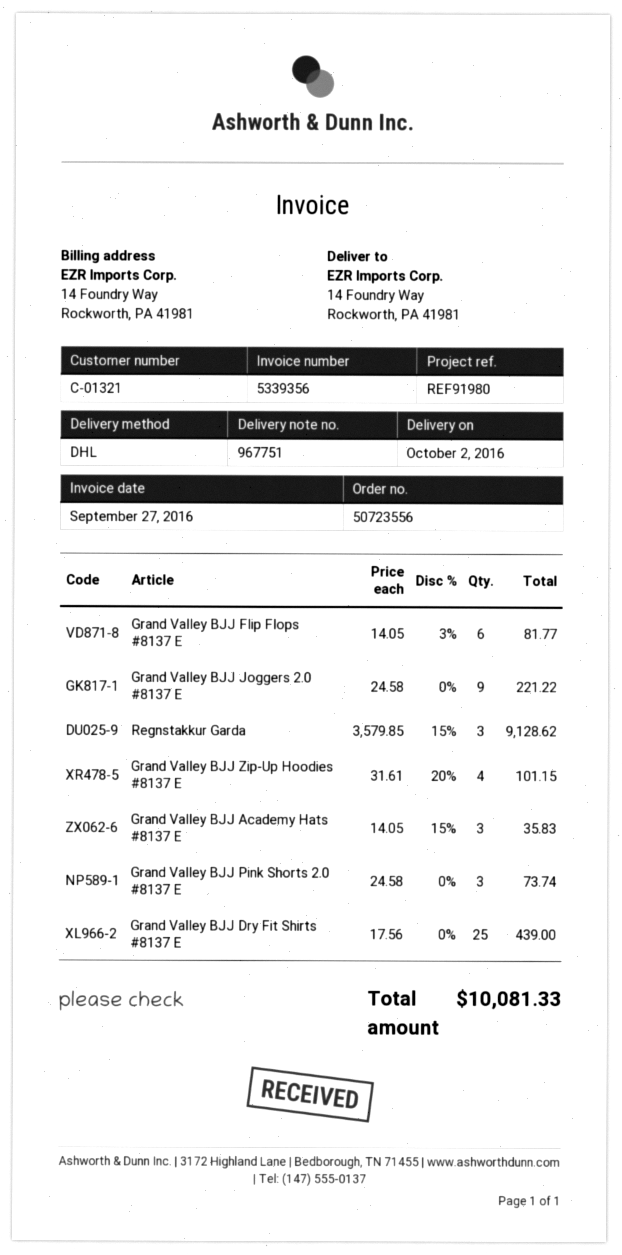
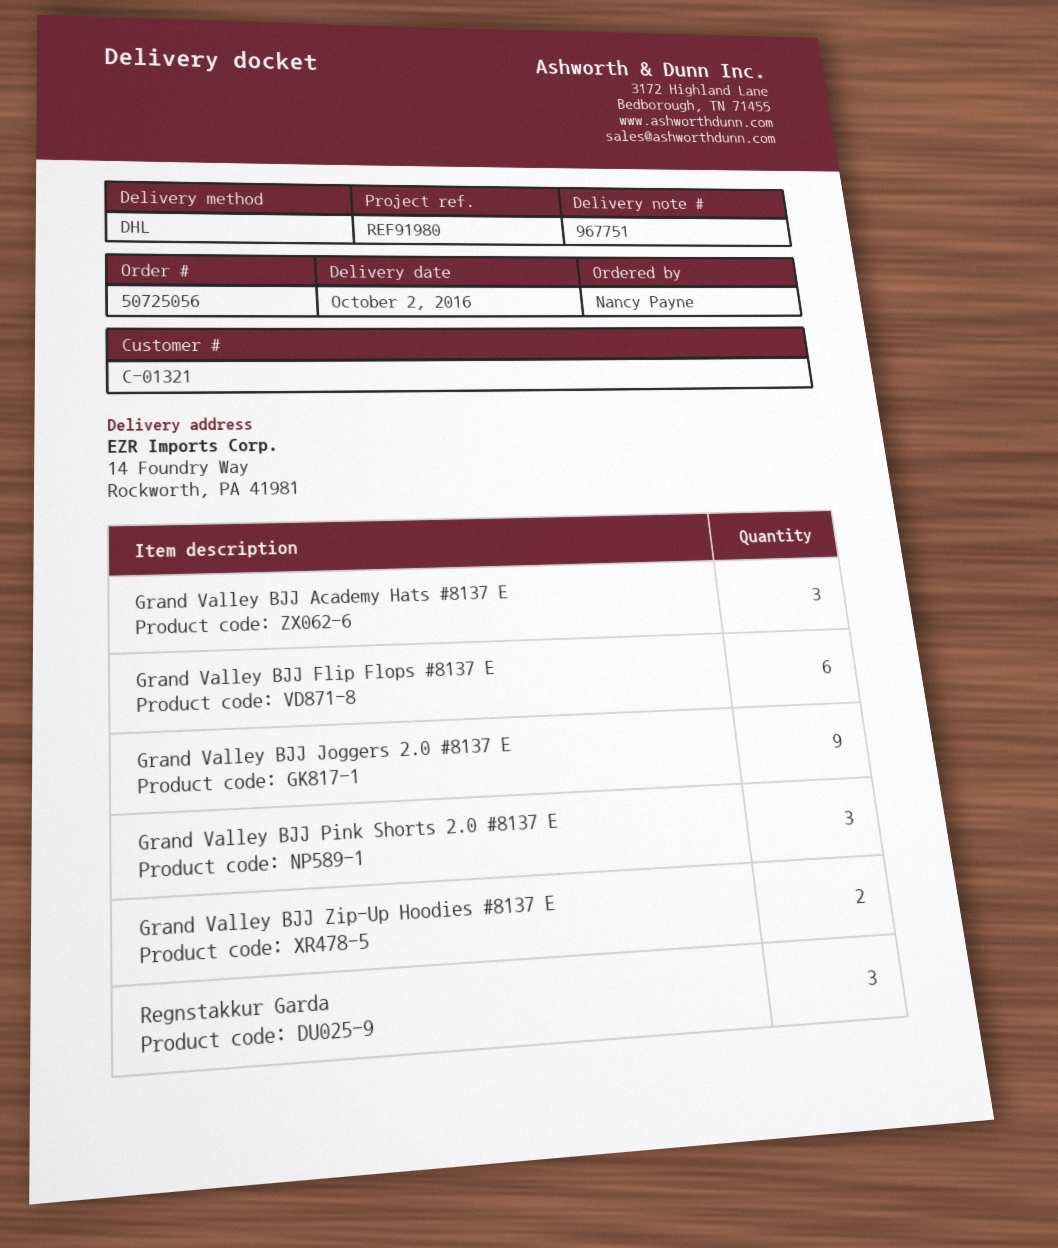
order number: 50723556 -> 50725056
Grand Valley BJJ Zip-Up Hoodies #8137 E: 4 -> 2
Grand Valley BJJ Dry Fit Shirts #8137 E: 25 -> none

